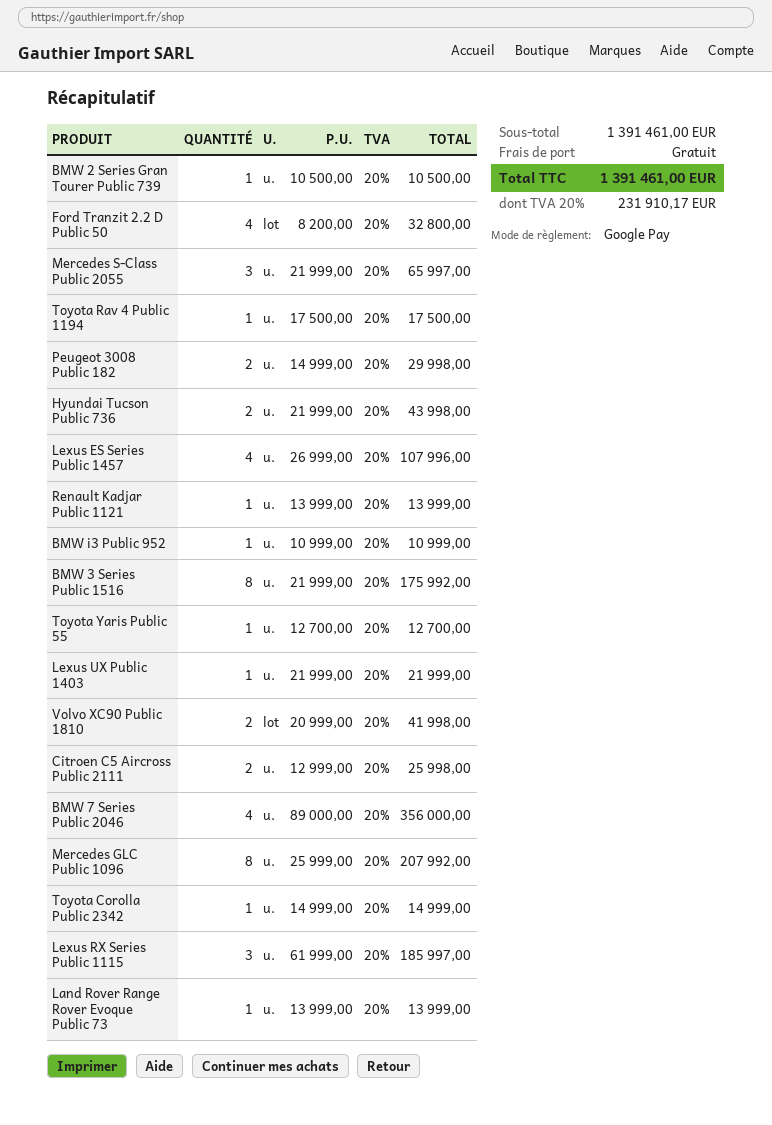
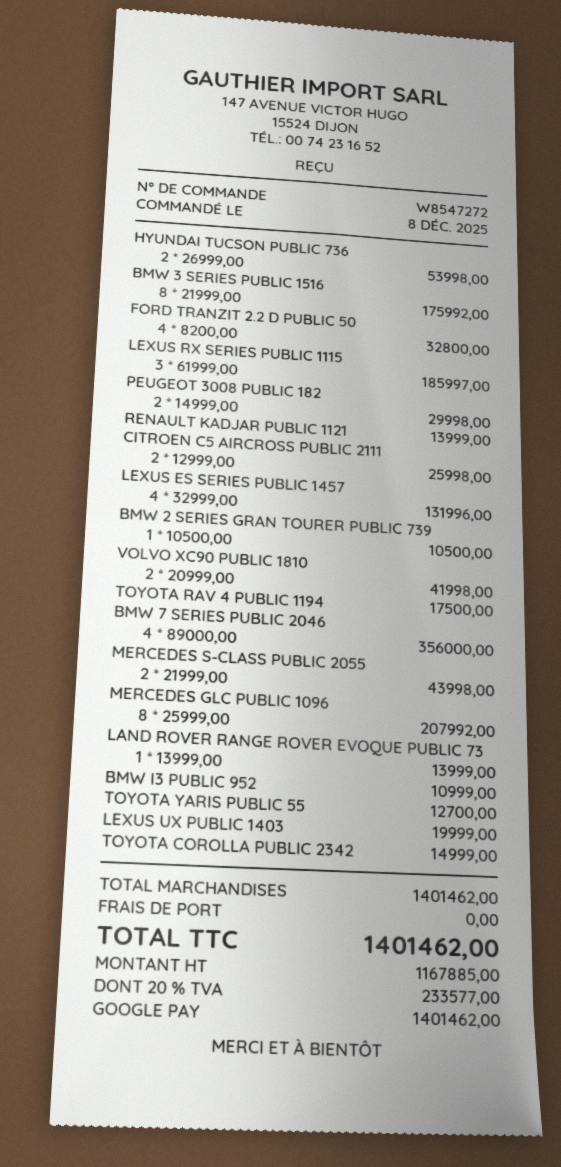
Mercedes S-Class Public 2055: 3 x 21999.00 = 65997.00 -> 2 x 21999.00 = 43998.00
Hyundai Tucson Public 736: 2 x 21999.00 = 43998.00 -> 2 x 26999.00 = 53998.00
Lexus ES Series Public 1457: 4 x 26999.00 = 107996.00 -> 4 x 32999.00 = 131996.00
Lexus UX Public 1403: 1 x 21999.00 = 21999.00 -> 1 x 19999.00 = 19999.00
subtotal: 1391461.00 -> 1401462.00
tax: 20% = 231910.17 -> 20% = 233577.00
total: 1391461.00 -> 1401462.00

